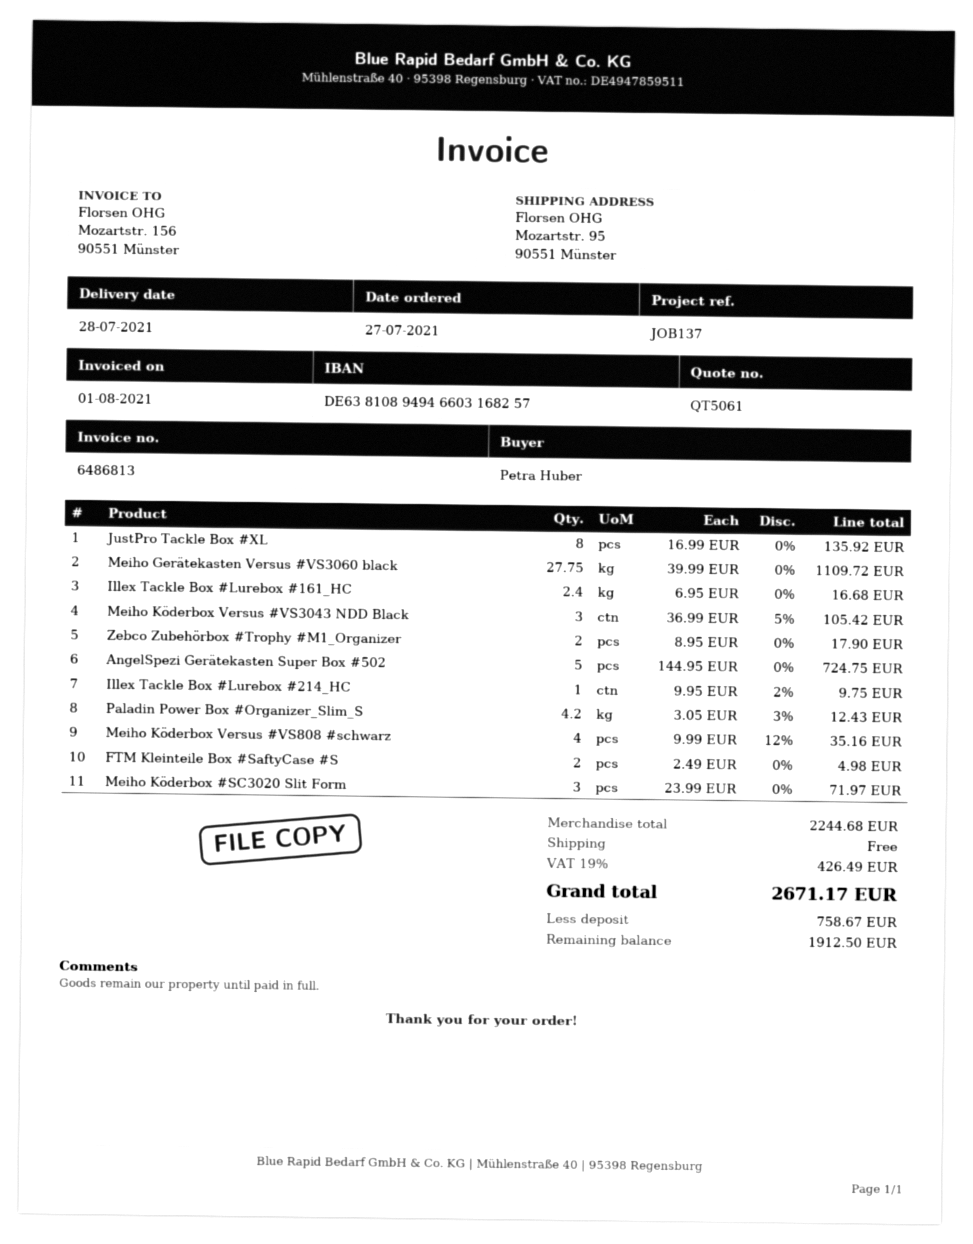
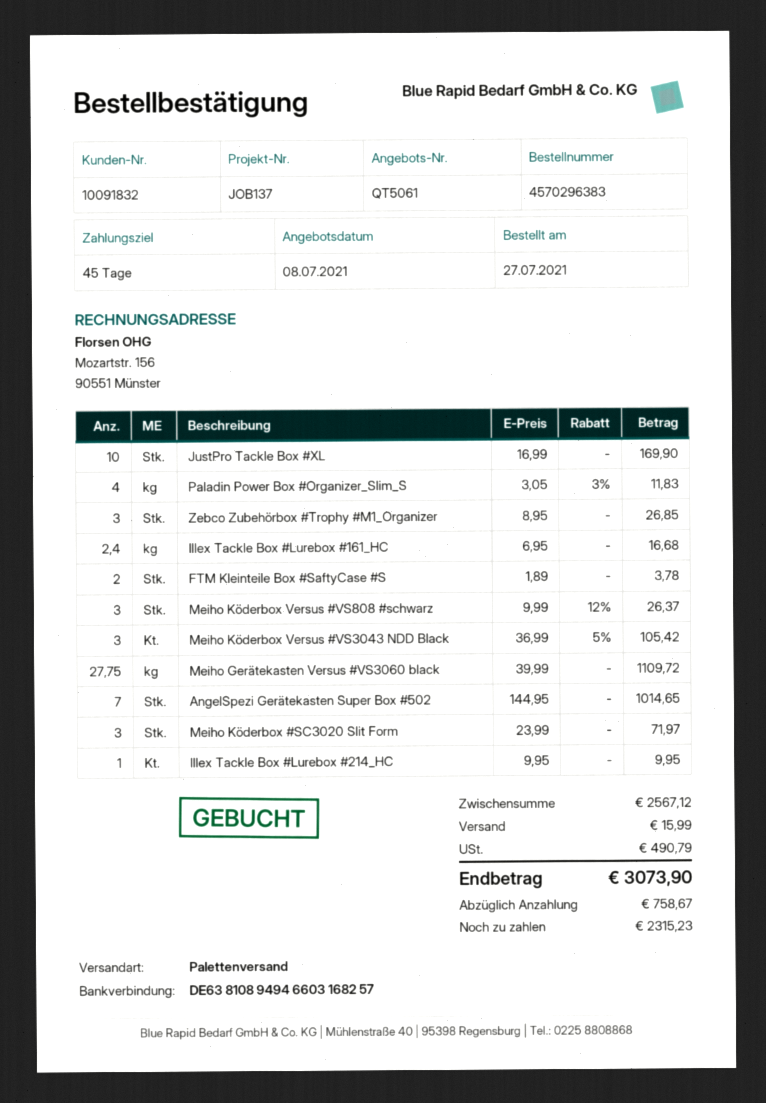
JustPro Tackle Box #XL: 8 x 16.99 = 135.92 -> 10 x 16.99 = 169.90
Zebco Zubehörbox #Trophy #M1_Organizer: 2 x 8.95 = 17.90 -> 3 x 8.95 = 26.85
AngelSpezi Gerätekasten Super Box #502: 5 x 144.95 = 724.75 -> 7 x 144.95 = 1014.65
Illex Tackle Box #Lurebox #214_HC: 1 x 9.95 - 2% = 9.75 -> 1 x 9.95 = 9.95
Paladin Power Box #Organizer_Slim_S: 4.2 x 3.05 - 3% = 12.43 -> 4 x 3.05 - 3% = 11.83
Meiho Köderbox Versus #VS808 #schwarz: 4 x 9.99 - 12% = 35.16 -> 3 x 9.99 - 12% = 26.37
FTM Kleinteile Box #SaftyCase #S: 2 x 2.49 = 4.98 -> 2 x 1.89 = 3.78
subtotal: 2244.68 -> 2567.12
shipping: 0.00 -> 15.99
tax: 426.49 -> 490.79
total: 2671.17 -> 3073.90
balance: 1912.50 -> 2315.23

